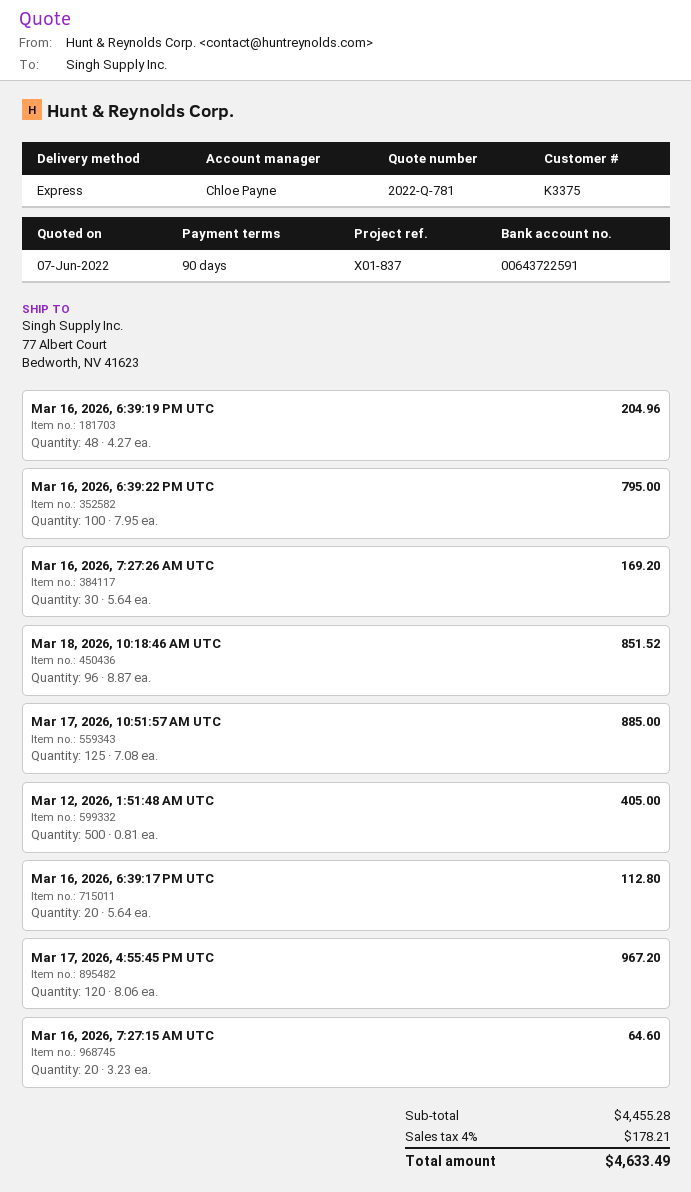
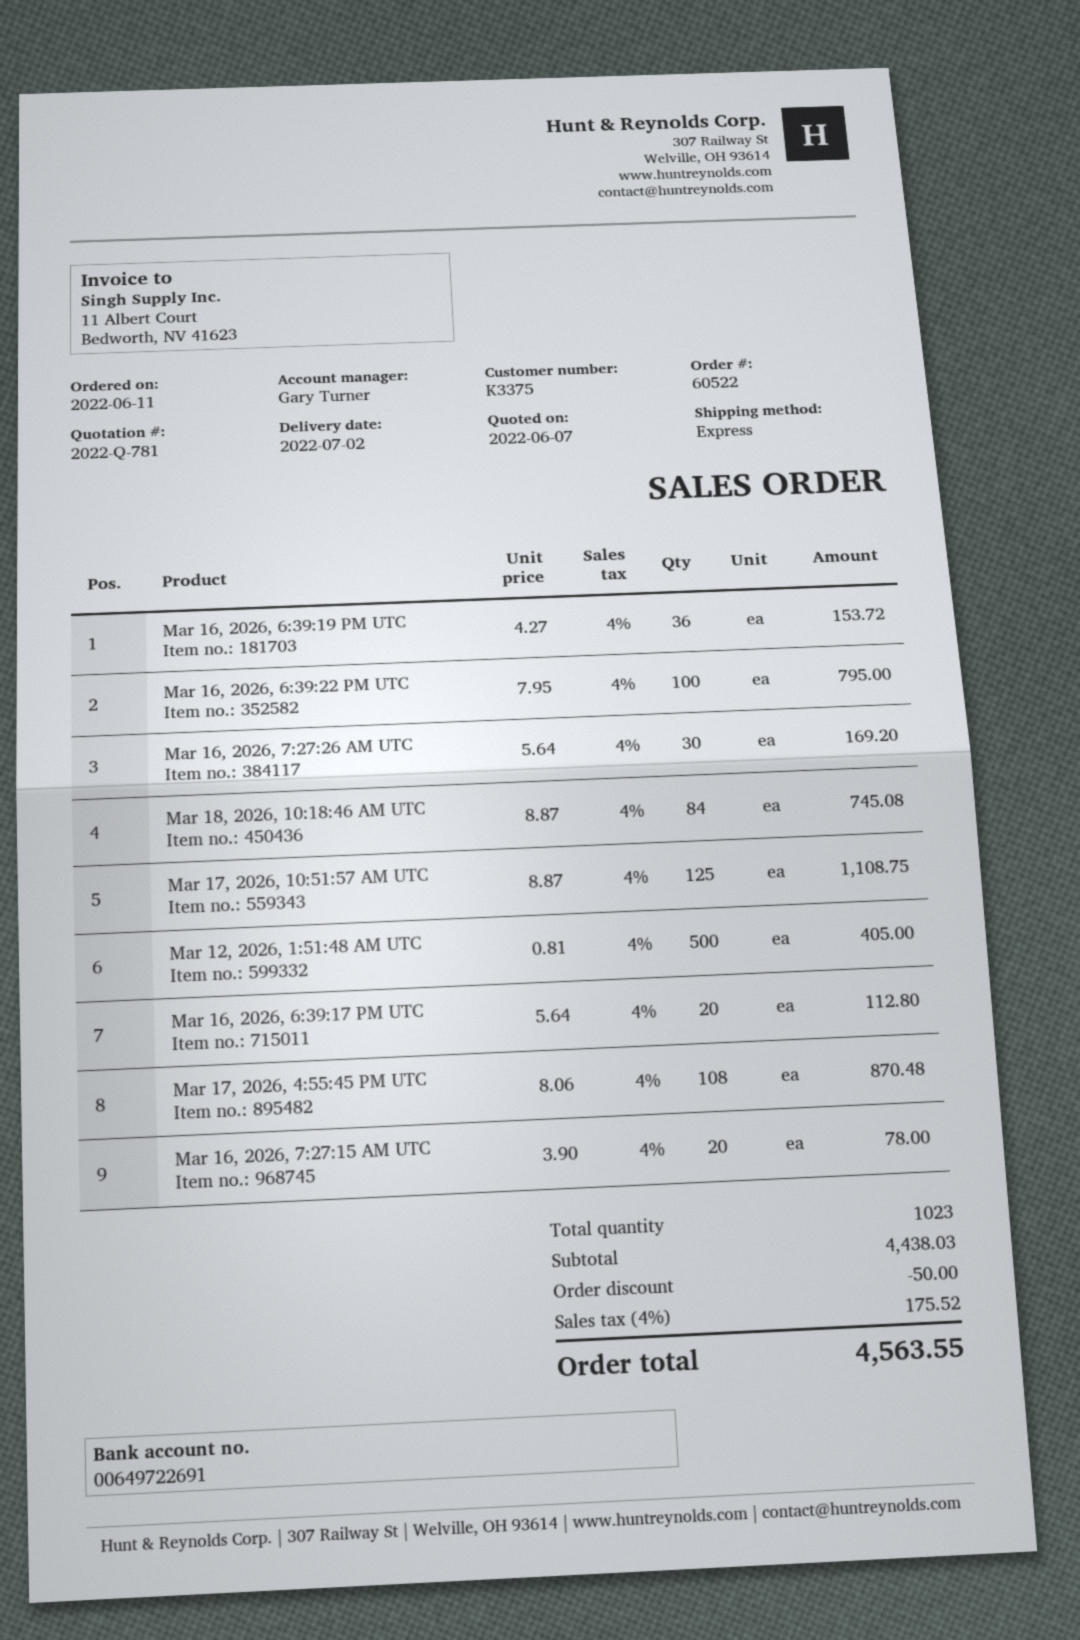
sales rep: Chloe Payne -> Gary Turner
bank account: 00643722591 -> 00649722691
Mar 16, 2026, 6:39:19 PM UTC: 48 x 4.27 = 204.96 -> 36 x 4.27 = 153.72
Mar 18, 2026, 10:18:46 AM UTC: 96 x 8.87 = 851.52 -> 84 x 8.87 = 745.08
Mar 17, 2026, 10:51:57 AM UTC: 125 x 7.08 = 885.00 -> 125 x 8.87 = 1108.75
Mar 17, 2026, 4:55:45 PM UTC: 120 x 8.06 = 967.20 -> 108 x 8.06 = 870.48
Mar 16, 2026, 7:27:15 AM UTC: 20 x 3.23 = 64.60 -> 20 x 3.90 = 78.00
subtotal: 4455.28 -> 4438.03
discount: none -> 50.00
tax: 4% = 178.21 -> 4% = 175.52
total: 4633.49 -> 4563.55

